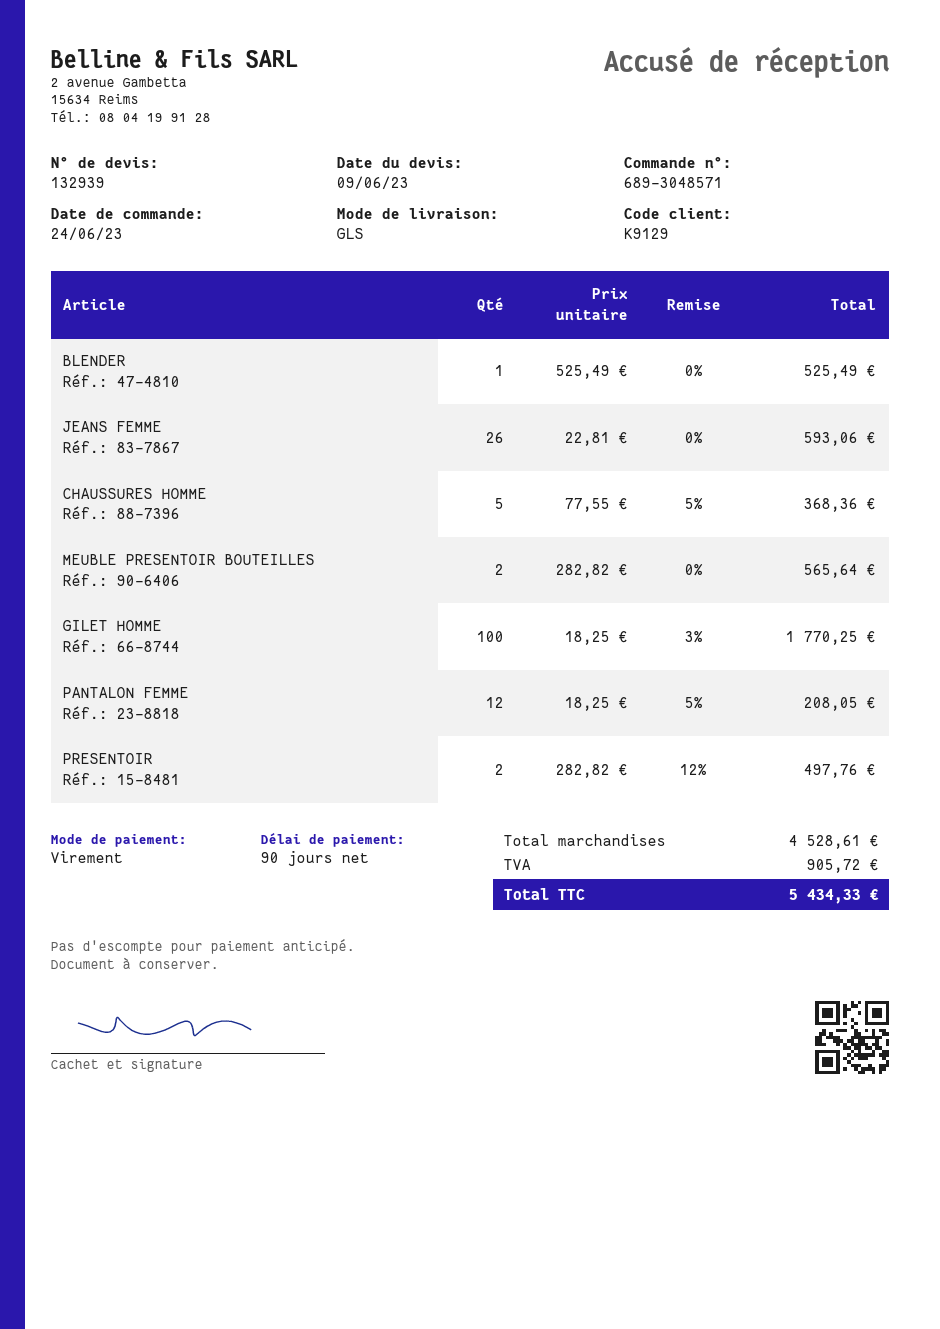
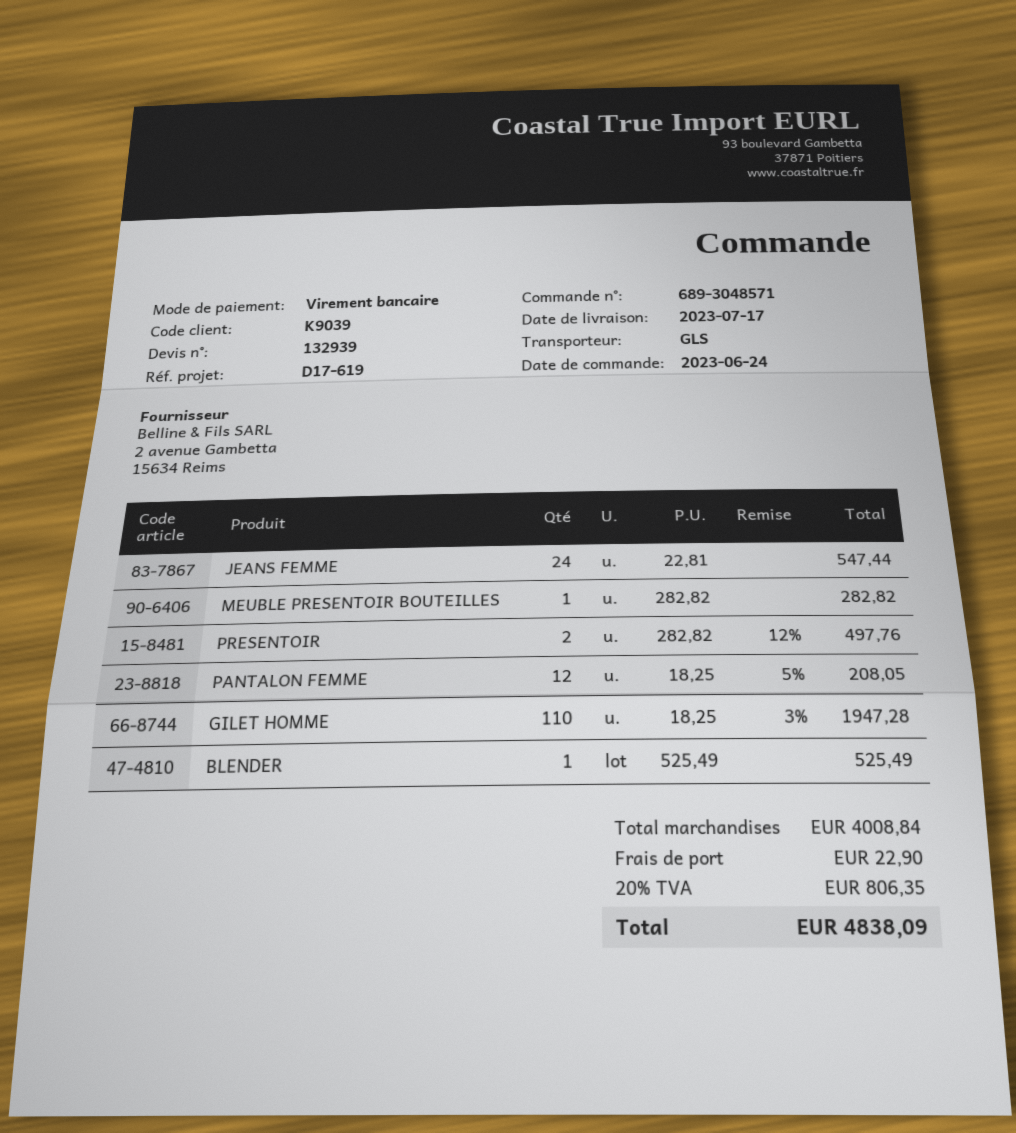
customer number: K9129 -> K9039
JEANS FEMME: 26 x 22.81 = 593.06 -> 24 x 22.81 = 547.44
CHAUSSURES HOMME: 5 x 77.55 - 5% = 368.36 -> none
MEUBLE PRESENTOIR BOUTEILLES: 2 x 282.82 = 565.64 -> 1 x 282.82 = 282.82
GILET HOMME: 100 x 18.25 - 3% = 1770.25 -> 110 x 18.25 - 3% = 1947.28
subtotal: 4528.61 -> 4008.84
shipping: none -> 22.90
tax: 905.72 -> 806.35
total: 5434.33 -> 4838.09

